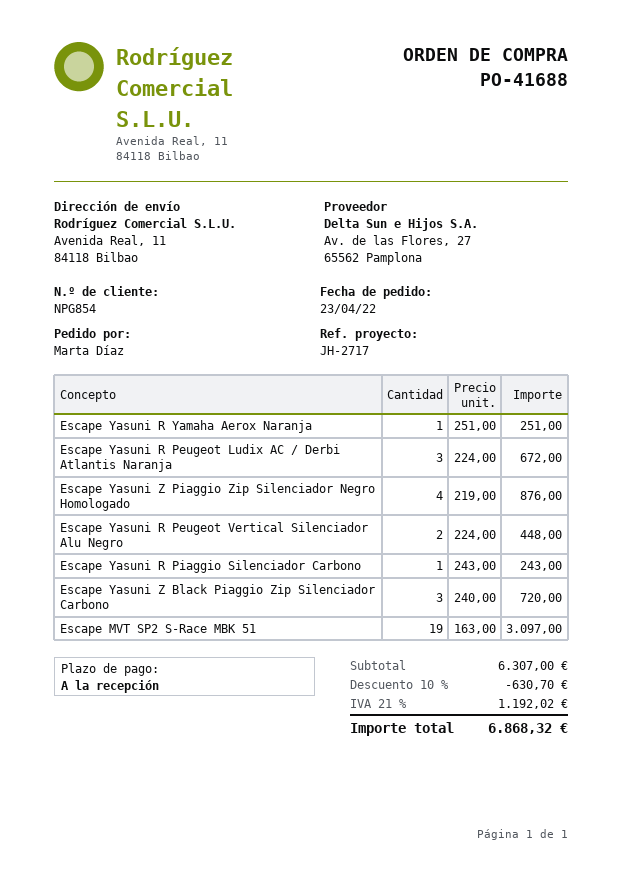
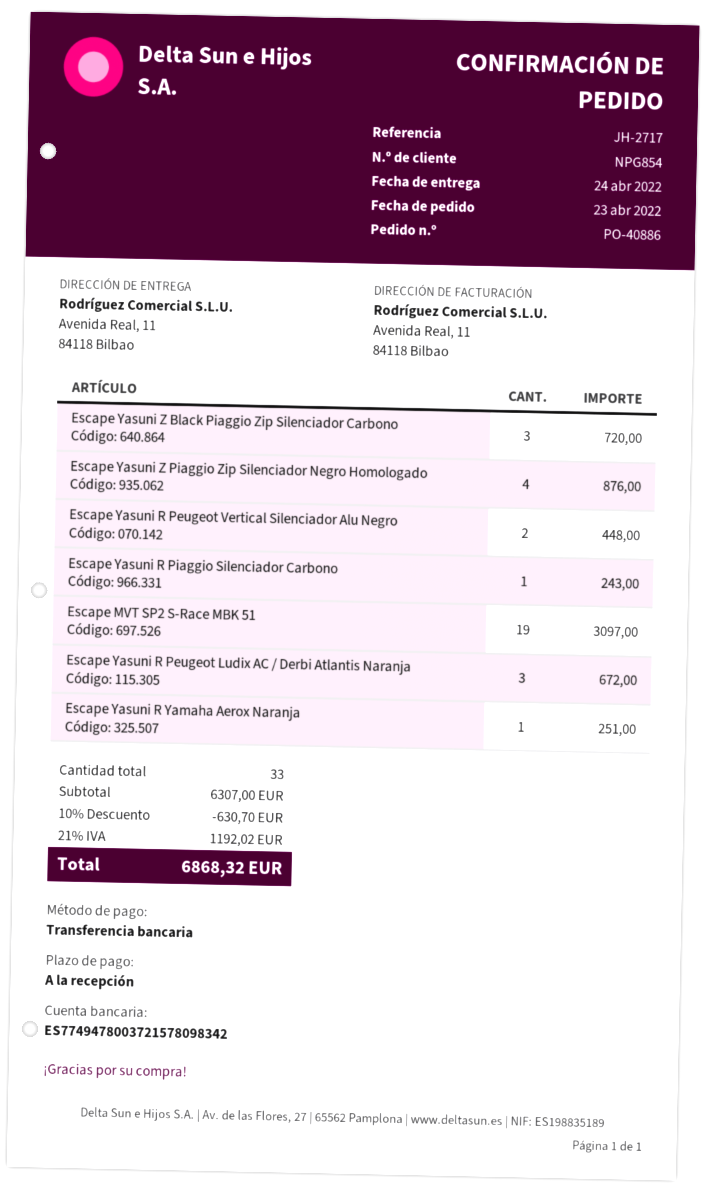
order number: PO-41688 -> PO-40886

